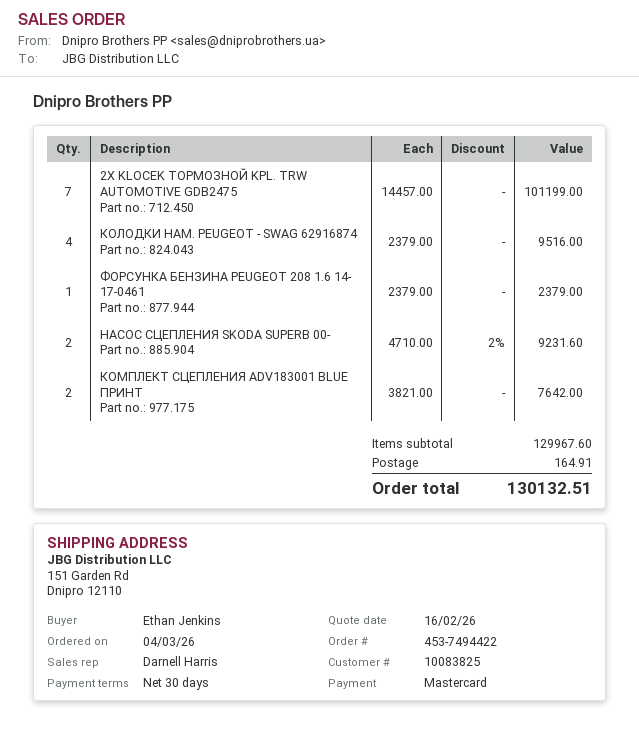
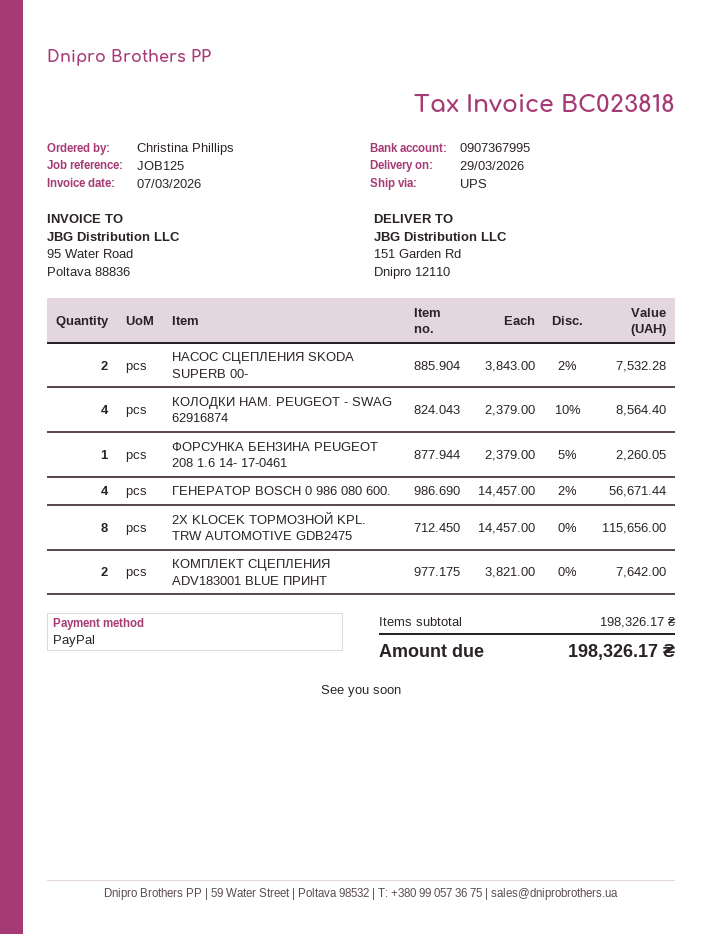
ordered by: Ethan Jenkins -> Christina Phillips
payment method: Mastercard -> PayPal
2X KLOCEK ТОРМОЗНОЙ KPL. TRW AUTOMOTIVE GDB2475: 7 x 14457.00 = 101199.00 -> 8 x 14457.00 = 115656.00
КОЛОДКИ HAM. PEUGEOT - SWAG 62916874: 4 x 2379.00 = 9516.00 -> 4 x 2379.00 - 10% = 8564.40
ФОРСУНКА БЕНЗИНА PEUGEOT 208 1.6 14- 17-0461: 1 x 2379.00 = 2379.00 -> 1 x 2379.00 - 5% = 2260.05
НАСОС СЦЕПЛЕНИЯ SKODA SUPERB 00-: 2 x 4710.00 - 2% = 9231.60 -> 2 x 3843.00 - 2% = 7532.28
ГЕНЕРАТОР BOSCH 0 986 080 600.: none -> 4 x 14457.00 - 2% = 56671.44
subtotal: 129967.60 -> 198326.17
shipping: 164.91 -> none
total: 130132.51 -> 198326.17

